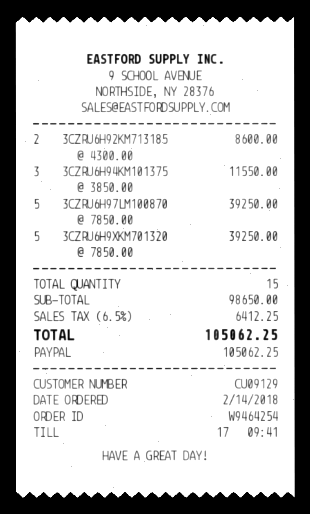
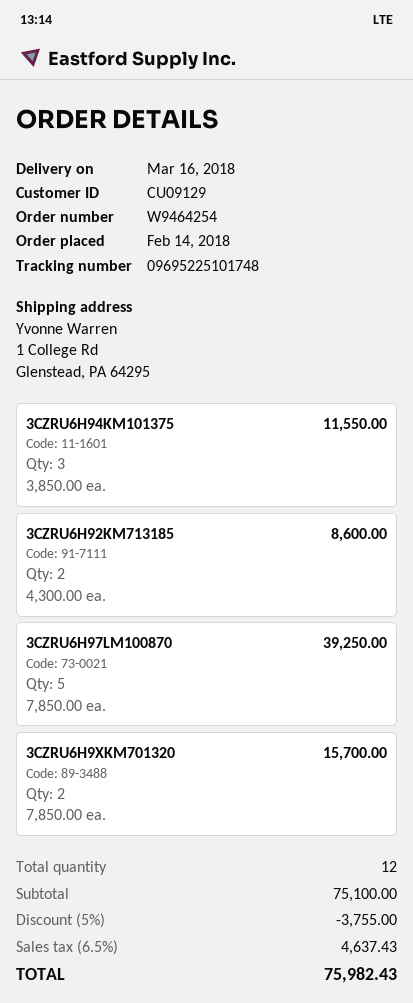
3CZRU6H9XKM701320: 5 x 7850.00 = 39250.00 -> 2 x 7850.00 = 15700.00
total quantity: 15 -> 12
subtotal: 98650.00 -> 75100.00
discount: none -> 5% = 3755.00
tax: 6.5% = 6412.25 -> 6.5% = 4637.43
total: 105062.25 -> 75982.43

